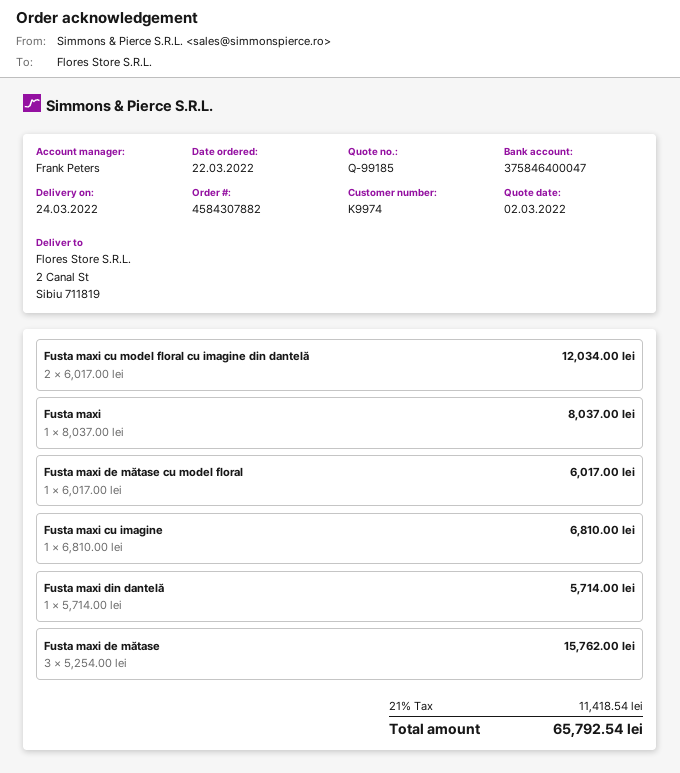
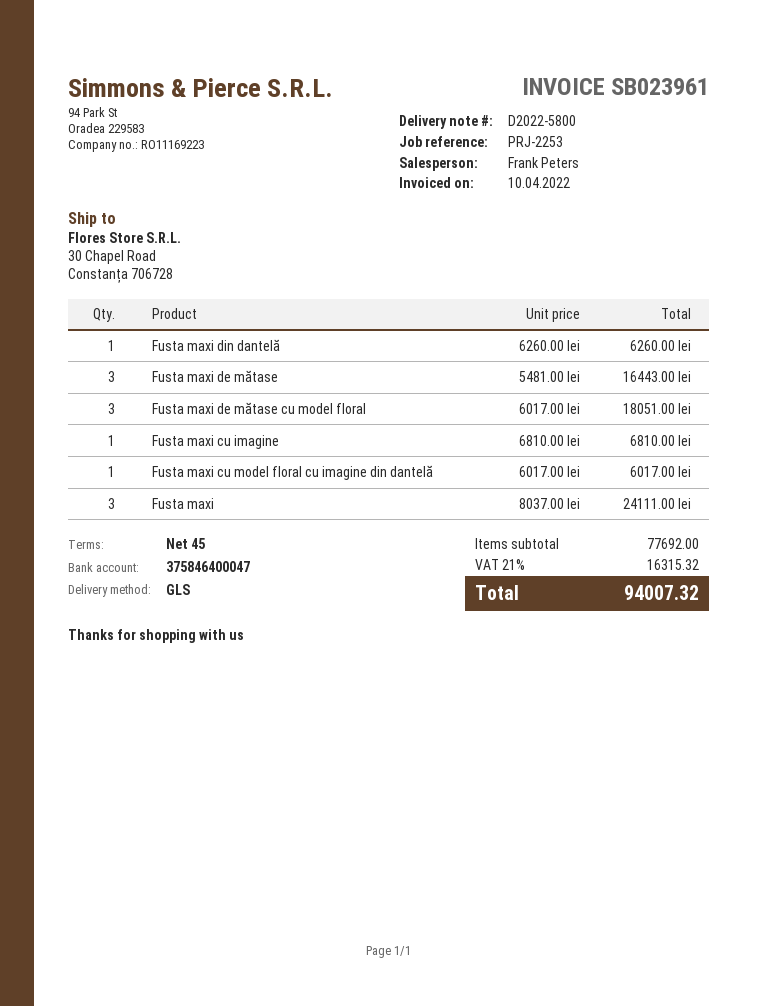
ship to: 2 Canal St, Sibiu 711819 -> 30 Chapel Road, Constanța 706728
Fusta maxi cu model floral cu imagine din dantelă: 2 x 6017.00 = 12034.00 -> 1 x 6017.00 = 6017.00
Fusta maxi: 1 x 8037.00 = 8037.00 -> 3 x 8037.00 = 24111.00
Fusta maxi de mătase cu model floral: 1 x 6017.00 = 6017.00 -> 3 x 6017.00 = 18051.00
Fusta maxi din dantelă: 1 x 5714.00 = 5714.00 -> 1 x 6260.00 = 6260.00
Fusta maxi de mătase: 3 x 5254.00 = 15762.00 -> 3 x 5481.00 = 16443.00
tax: 21% = 11418.54 -> 21% = 16315.32
total: 65792.54 -> 94007.32

